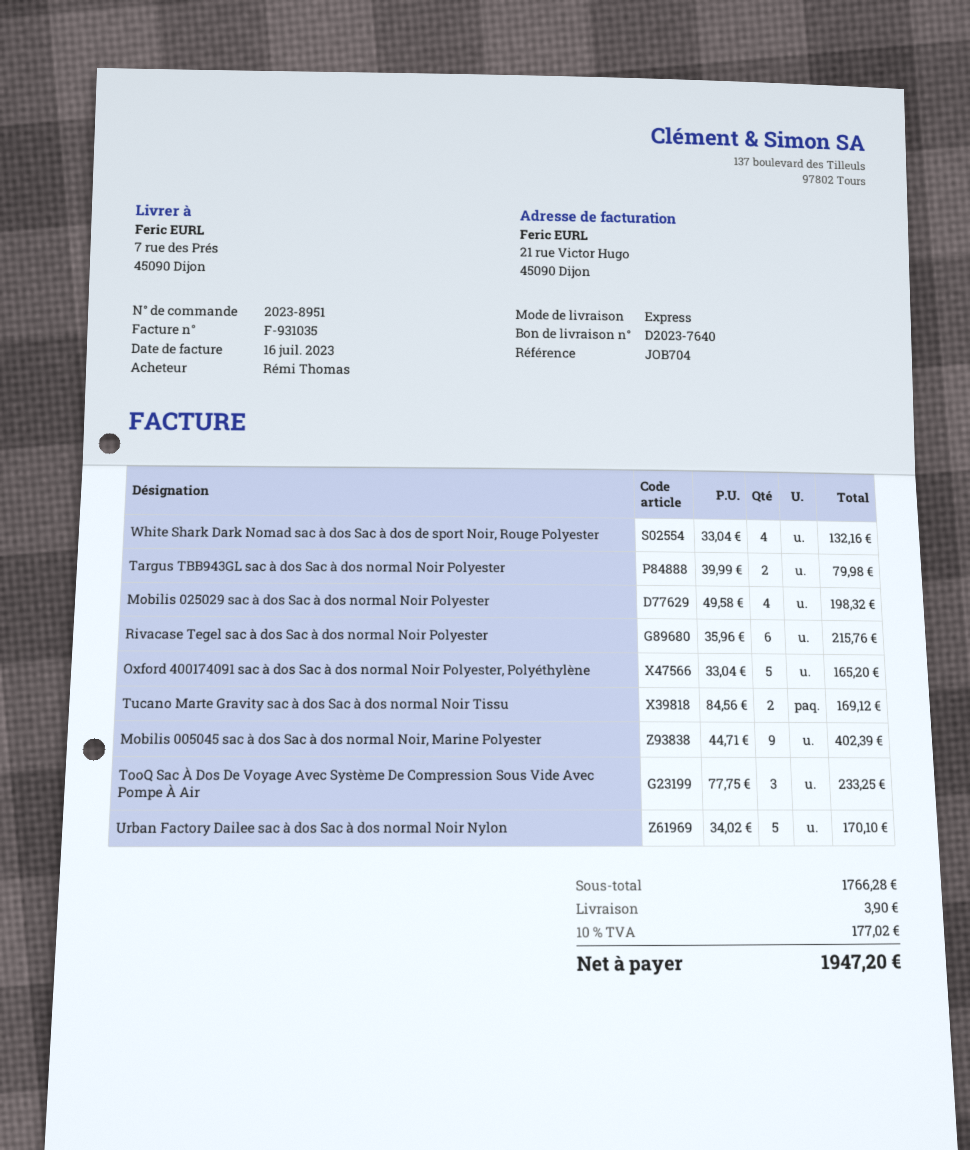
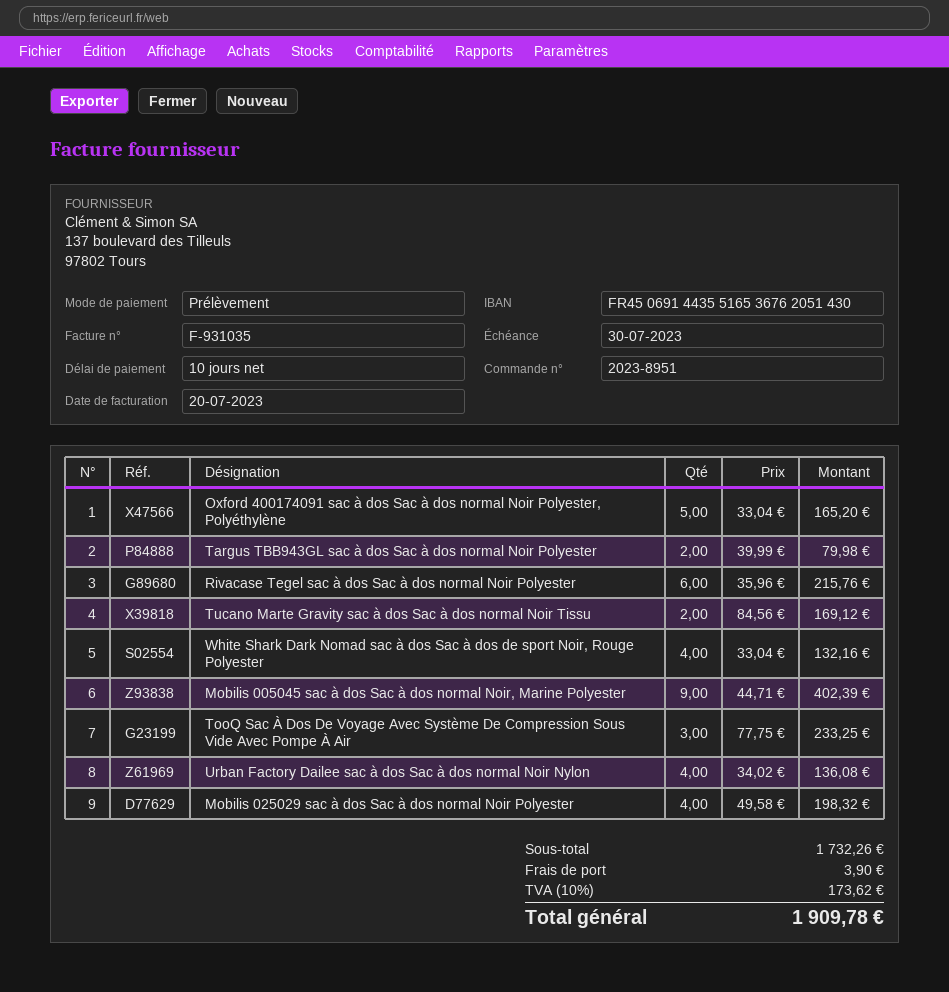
invoice date: 2023-07-16 -> 2023-07-20
Urban Factory Dailee sac à dos Sac à dos normal Noir Nylon: 5 x 34.02 = 170.10 -> 4 x 34.02 = 136.08
subtotal: 1766.28 -> 1732.26
tax: 10% = 177.02 -> 10% = 173.62
total: 1947.20 -> 1909.78

